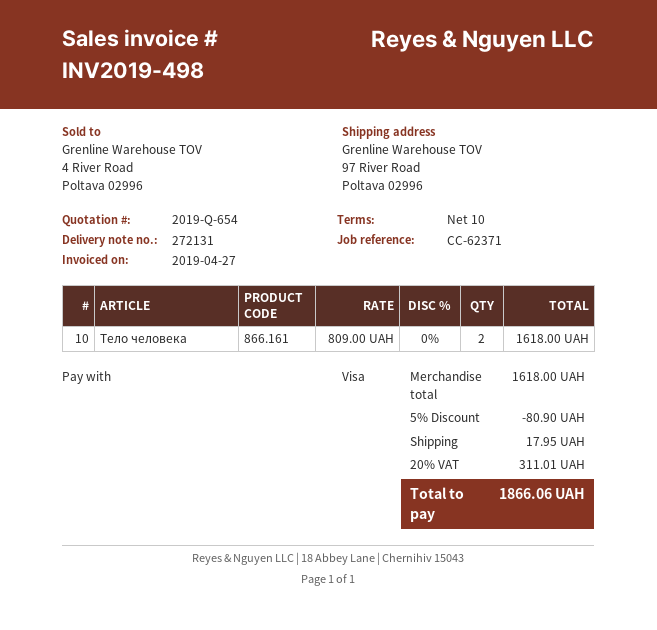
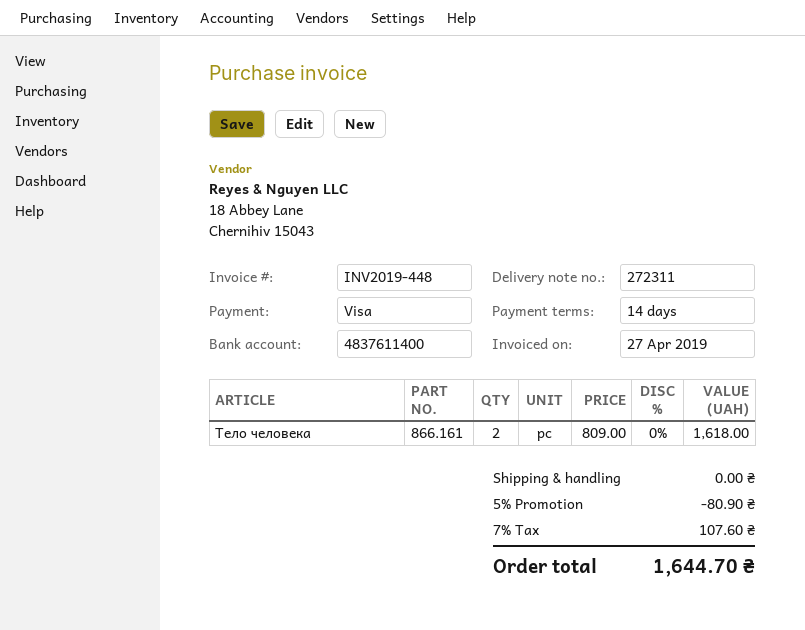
delivery note number: 272131 -> 272311
invoice number: INV2019-498 -> INV2019-448
payment terms: 10 days -> 14 days
shipping: 17.95 -> 0.00
tax: 20% = 311.01 -> 7% = 107.60
total: 1866.06 -> 1644.70

